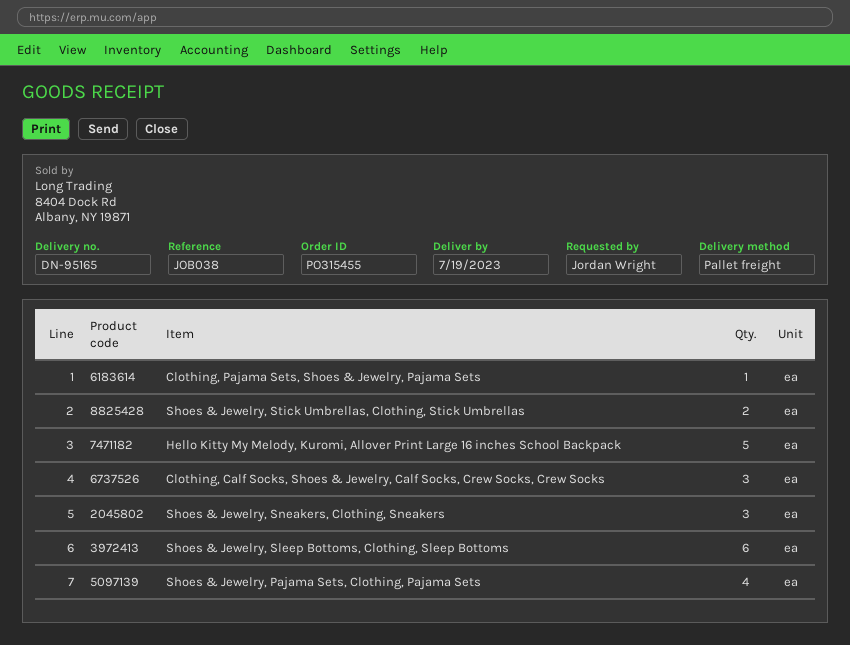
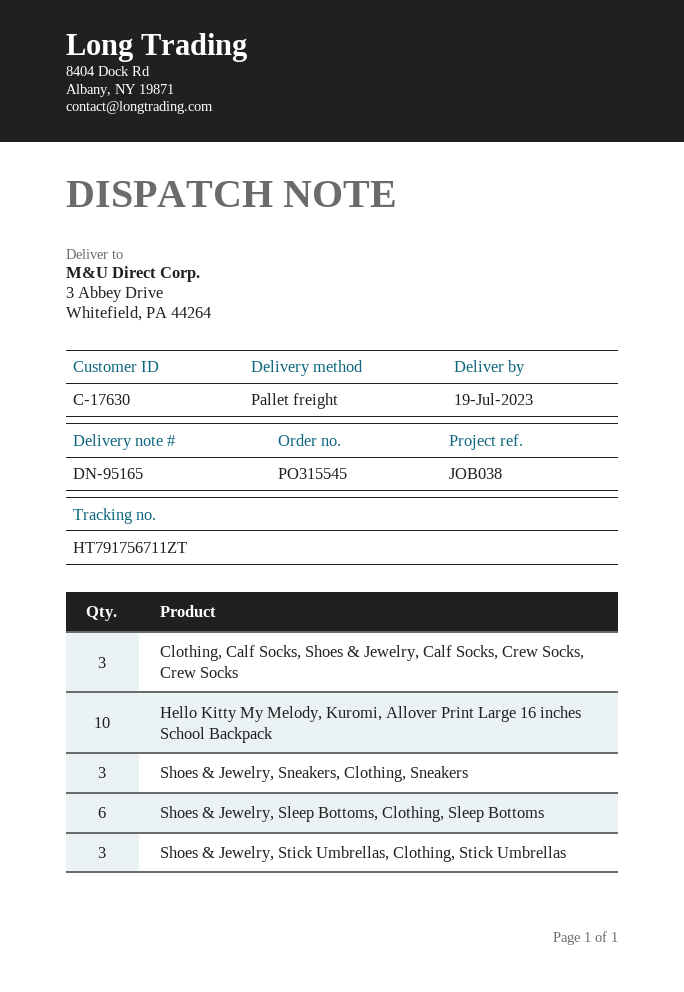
order number: PO315455 -> PO315545
Clothing, Pajama Sets, Shoes & Jewelry, Pajama Sets: 1 -> none
Shoes & Jewelry, Stick Umbrellas, Clothing, Stick Umbrellas: 2 -> 3
Hello Kitty My Melody, Kuromi, Allover Print Large 16 inches School Backpack: 5 -> 10
Shoes & Jewelry, Pajama Sets, Clothing, Pajama Sets: 4 -> none

